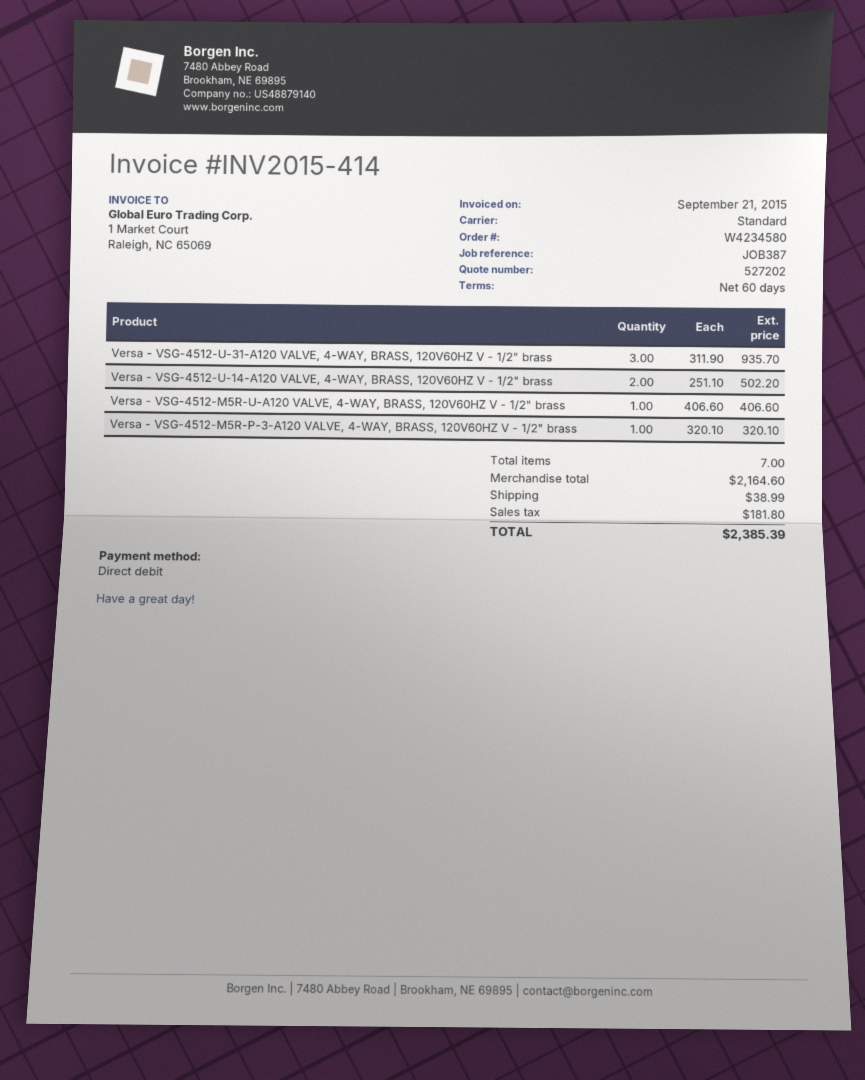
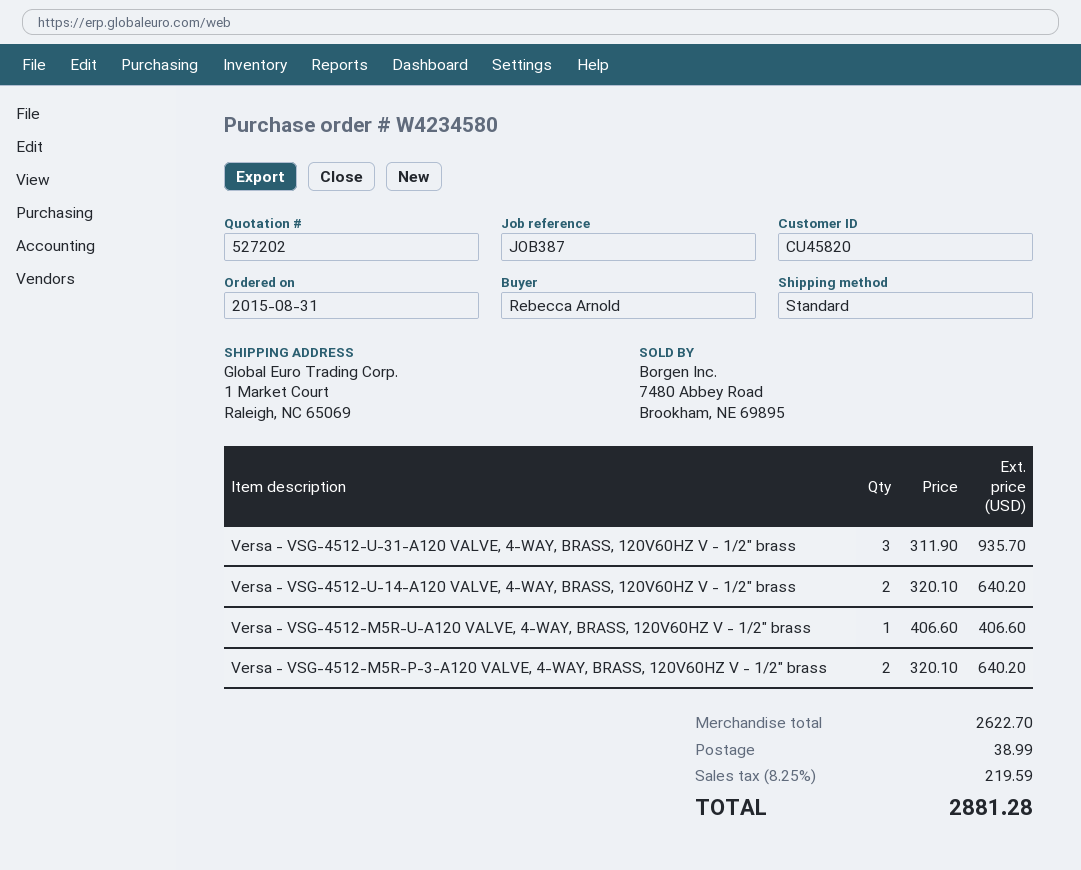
Versa - VSG-4512-U-14-A120 VALVE, 4-WAY, BRASS, 120V60HZ V - 1/2" brass: 2 x 251.10 = 502.20 -> 2 x 320.10 = 640.20
Versa - VSG-4512-M5R-P-3-A120 VALVE, 4-WAY, BRASS, 120V60HZ V - 1/2" brass: 1 x 320.10 = 320.10 -> 2 x 320.10 = 640.20
subtotal: 2164.60 -> 2622.70
tax: 181.80 -> 219.59
total: 2385.39 -> 2881.28

